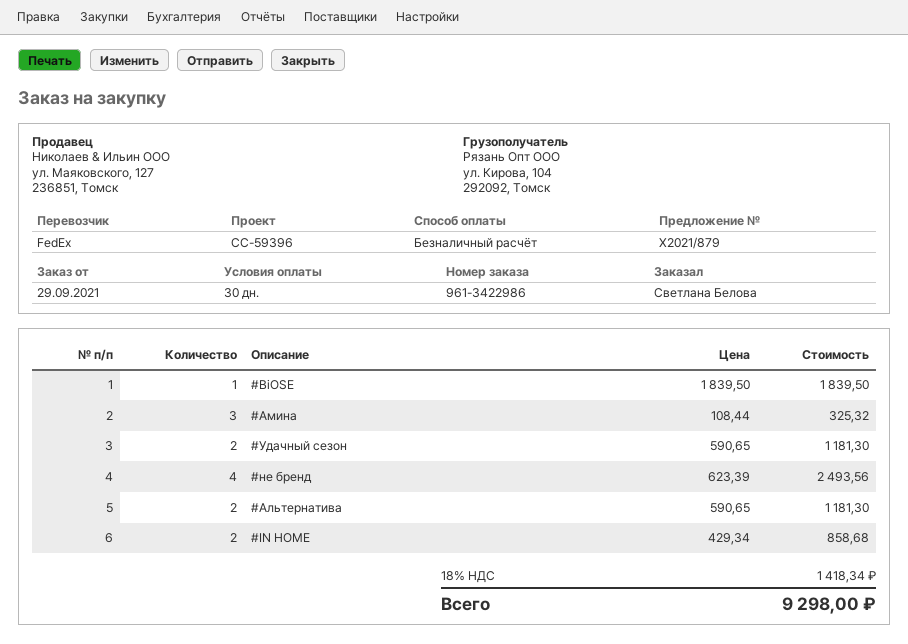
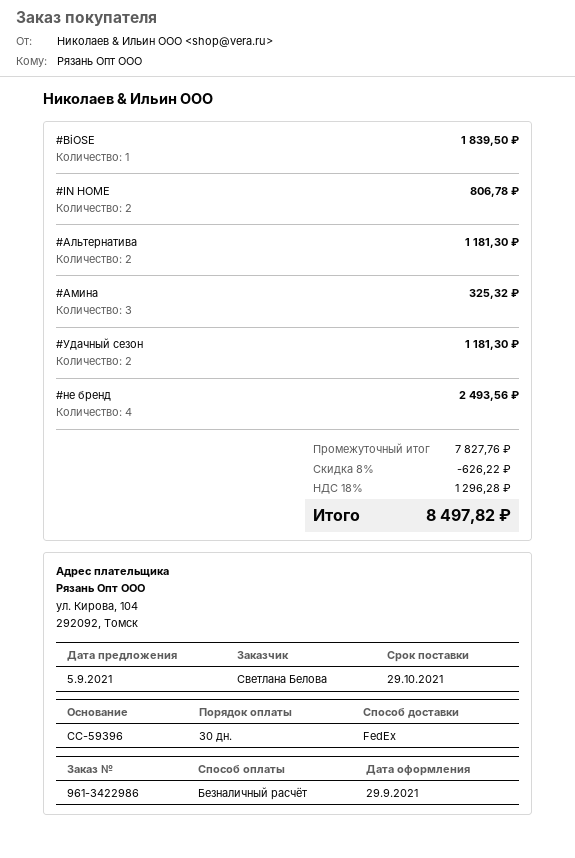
#IN HOME: 2 for 858.68 -> 2 for 806.78
discount: none -> 8% = 626.22
tax: 18% = 1418.34 -> 18% = 1296.28
total: 9298.00 -> 8497.82

